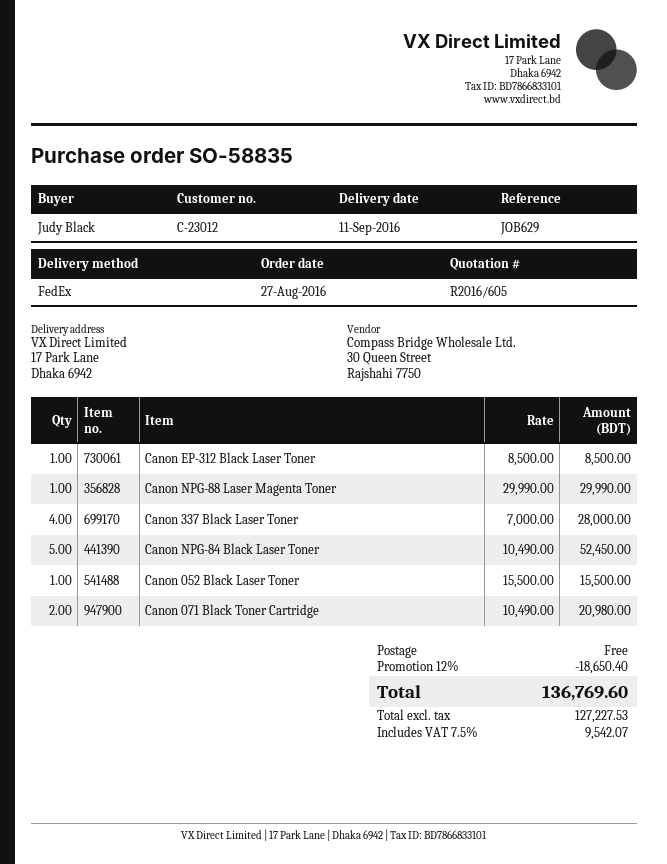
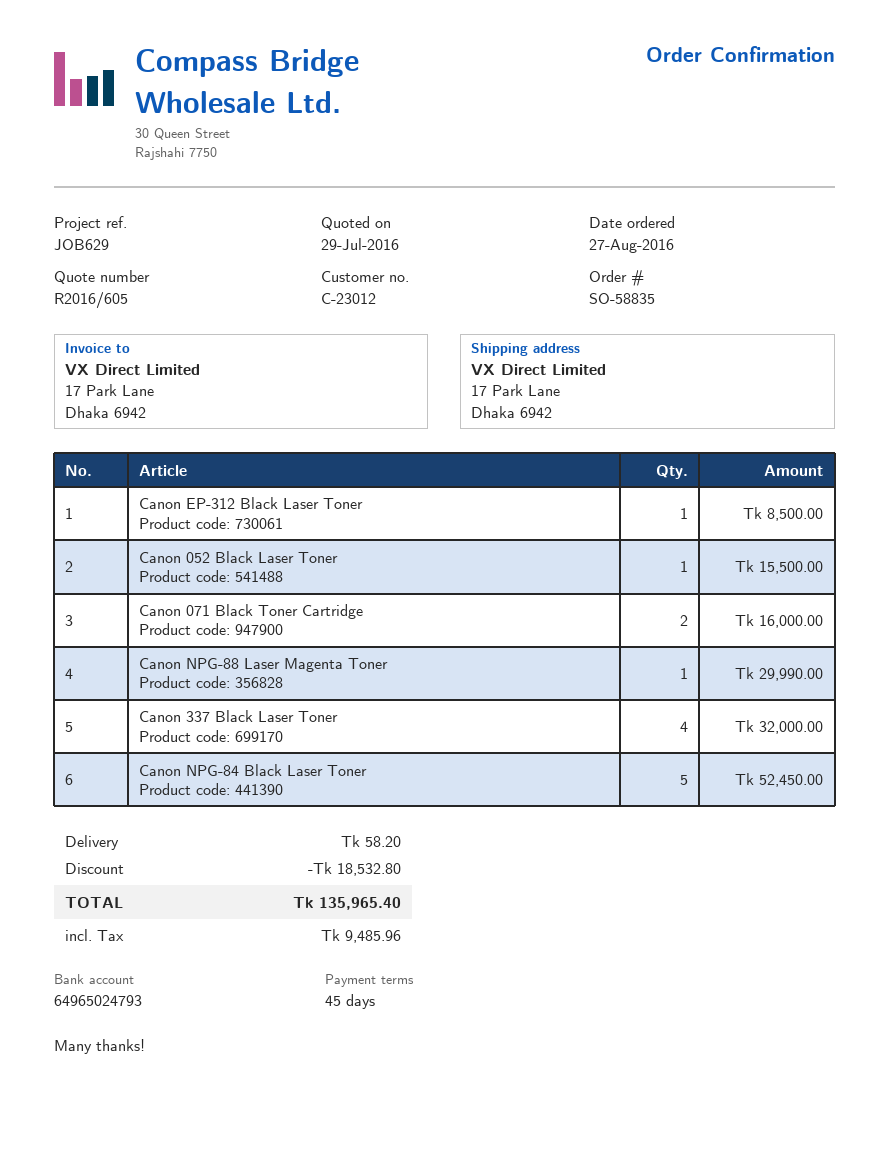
Canon 337 Black Laser Toner: 4 for 28000.00 -> 4 for 32000.00
Canon 071 Black Toner Cartridge: 2 for 20980.00 -> 2 for 16000.00
discount: 18650.40 -> 18532.80
shipping: 0.00 -> 58.20
tax: 9542.07 -> 9485.96
total: 136769.60 -> 135965.40

